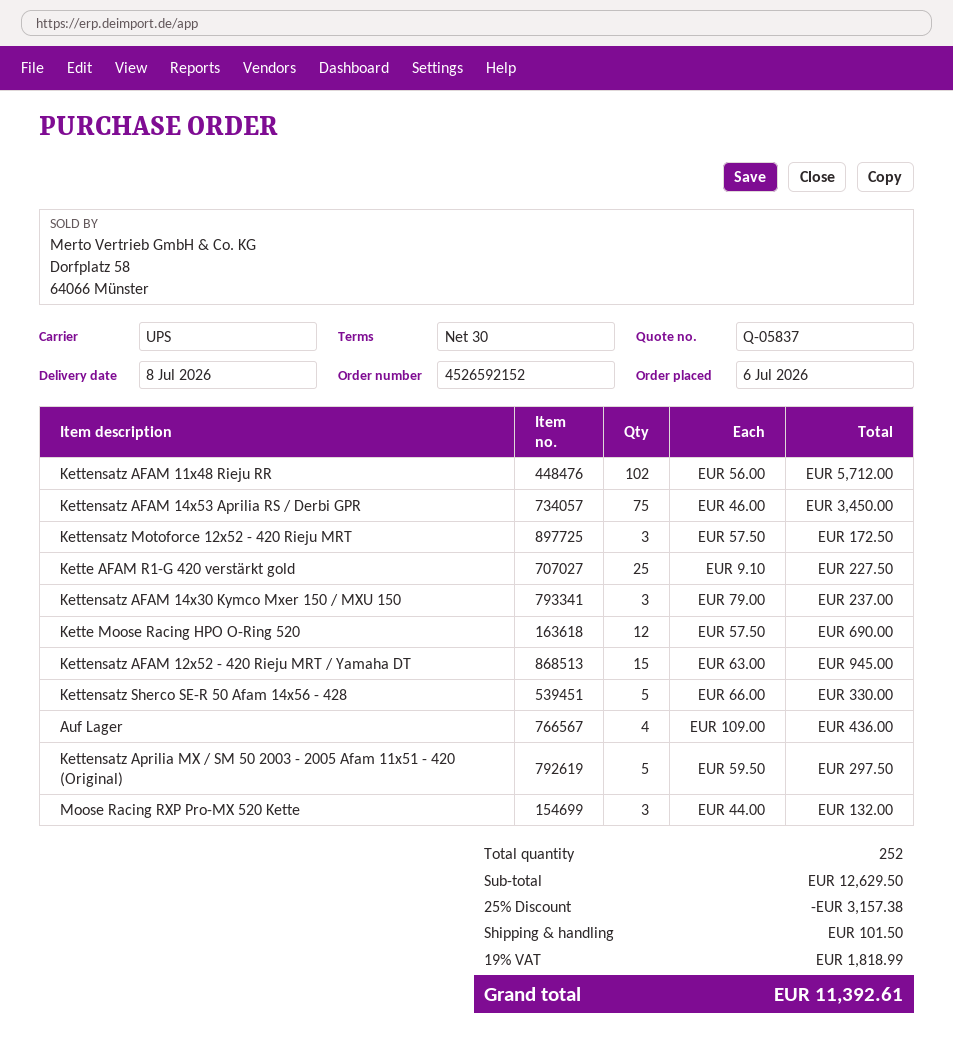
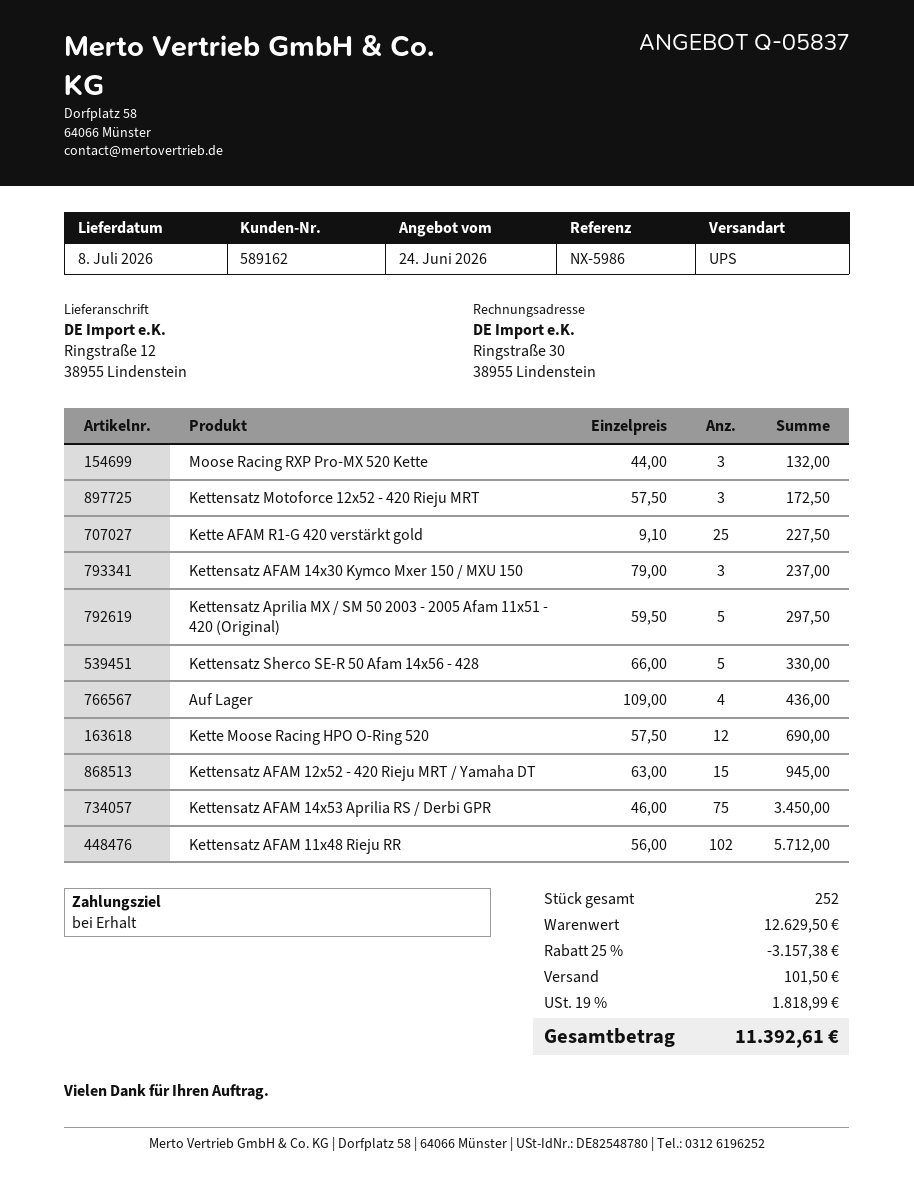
payment terms: 30 days -> on receipt

